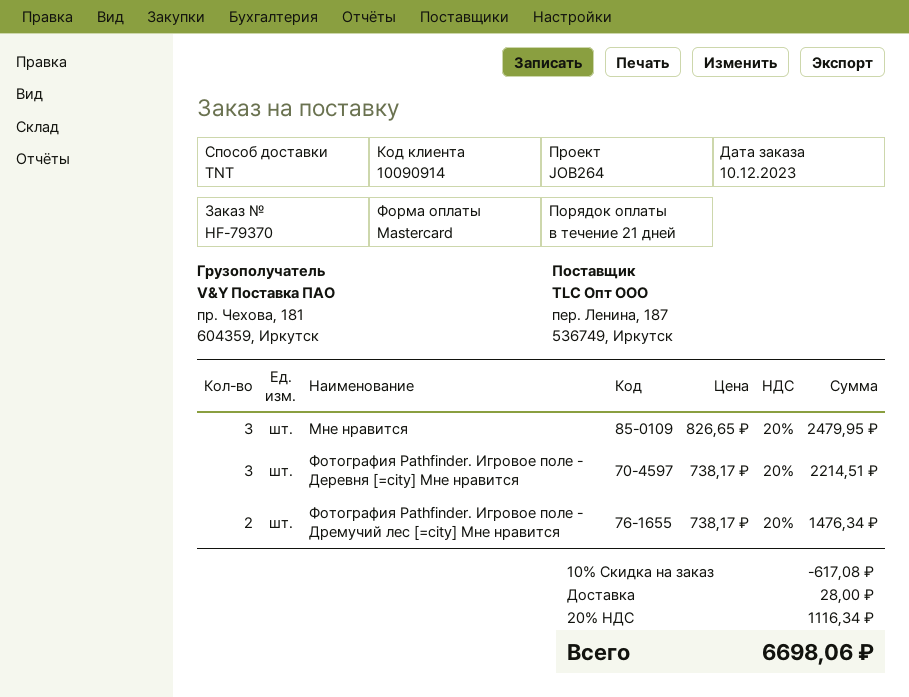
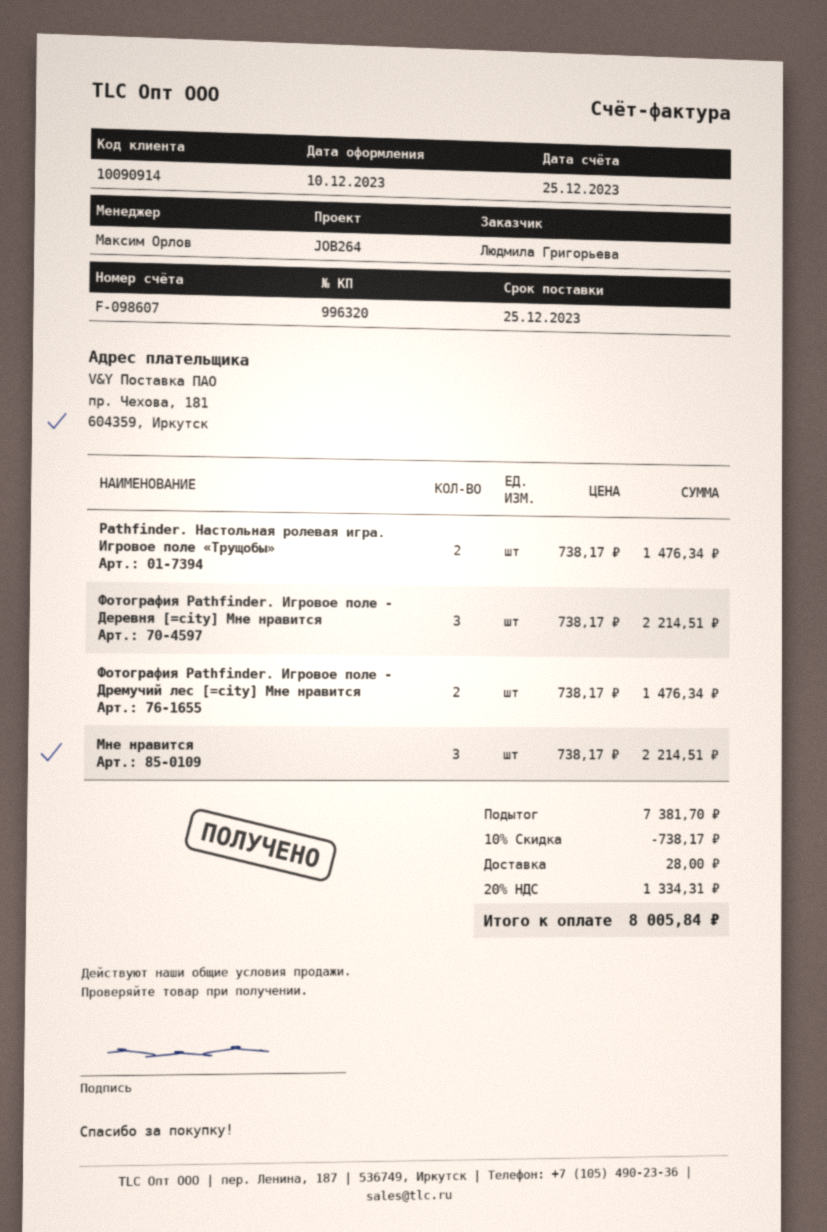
Мне нравится: 3 x 826.65 = 2479.95 -> 3 x 738.17 = 2214.51
Pathfinder. Настольная ролевая игра. Игровое поле «Трущобы»: none -> 2 x 738.17 = 1476.34
discount: 10% = 617.08 -> 10% = 738.17
tax: 20% = 1116.34 -> 20% = 1334.31
total: 6698.06 -> 8005.84

